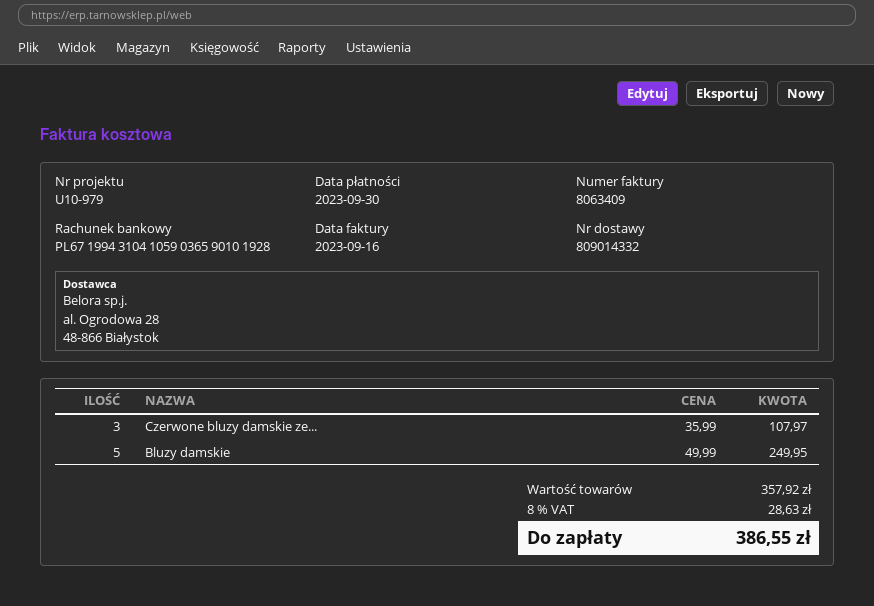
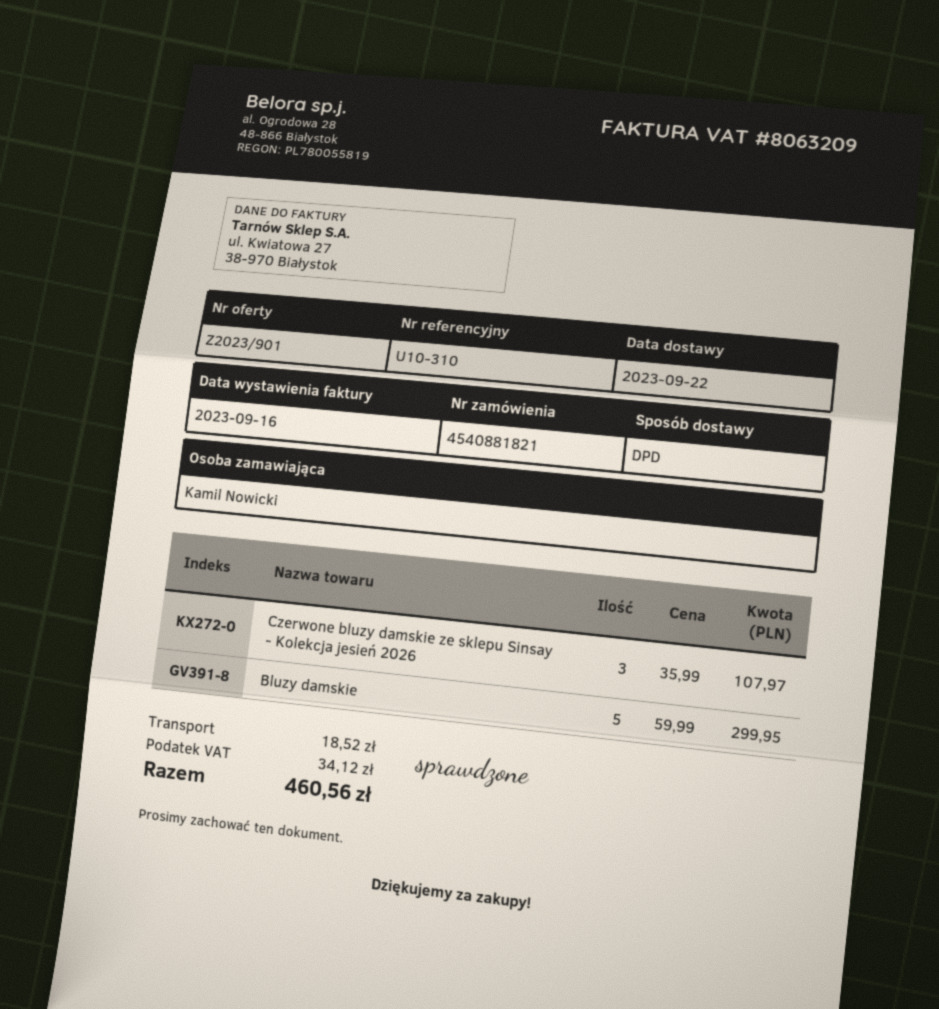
invoice number: 8063409 -> 8063209
reference: U10-979 -> U10-310
Bluzy damskie: 5 x 49.99 = 249.95 -> 5 x 59.99 = 299.95
shipping: none -> 18.52
tax: 28.63 -> 34.12
total: 386.55 -> 460.56

